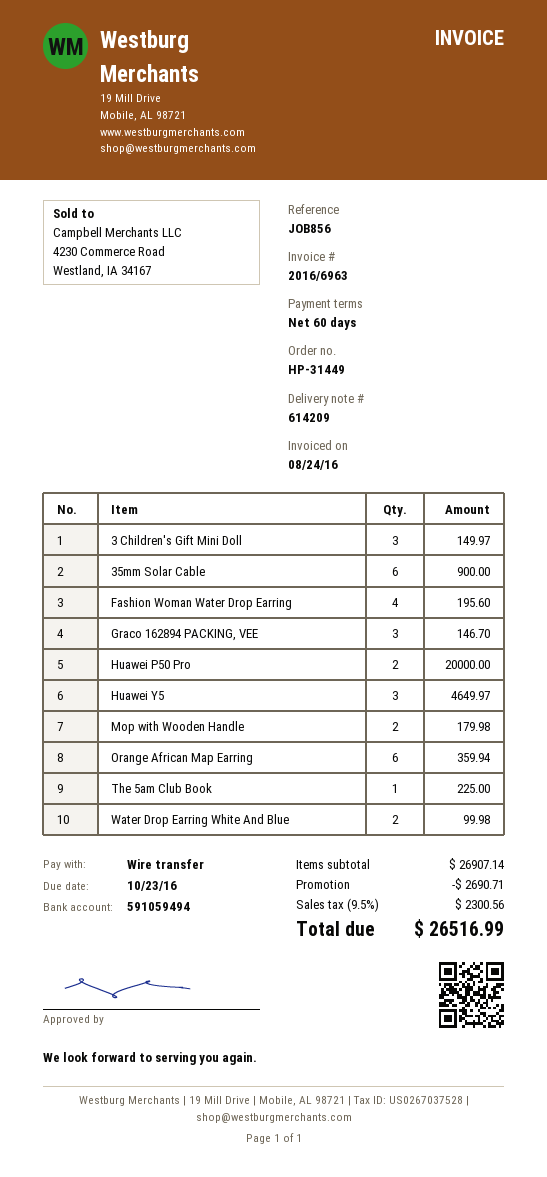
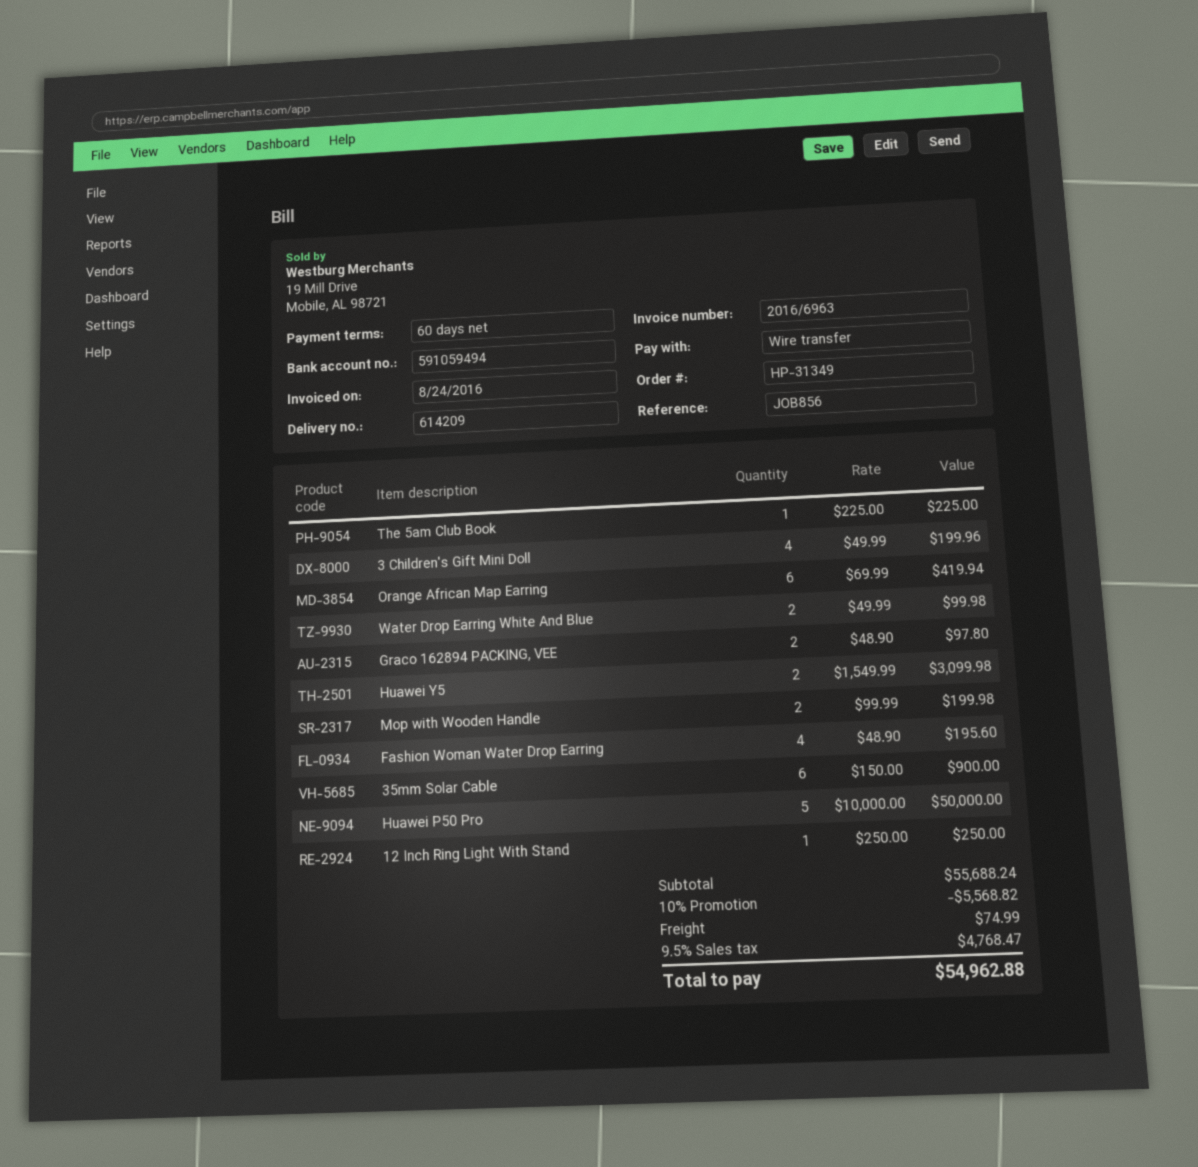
order number: HP-31449 -> HP-31349
3 Children's Gift Mini Doll: 3 for 149.97 -> 4 for 199.96
Graco 162894 PACKING, VEE: 3 for 146.70 -> 2 for 97.80
Huawei P50 Pro: 2 for 20000.00 -> 5 for 50000.00
Huawei Y5: 3 for 4649.97 -> 2 for 3099.98
Mop with Wooden Handle: 2 for 179.98 -> 2 for 199.98
Orange African Map Earring: 6 for 359.94 -> 6 for 419.94
12 Inch Ring Light With Stand: none -> 1 for 250.00
subtotal: 26907.14 -> 55688.24
discount: 2690.71 -> 5568.82
shipping: none -> 74.99
tax: 9.5% = 2300.56 -> 9.5% = 4768.47
total: 26516.99 -> 54962.88

